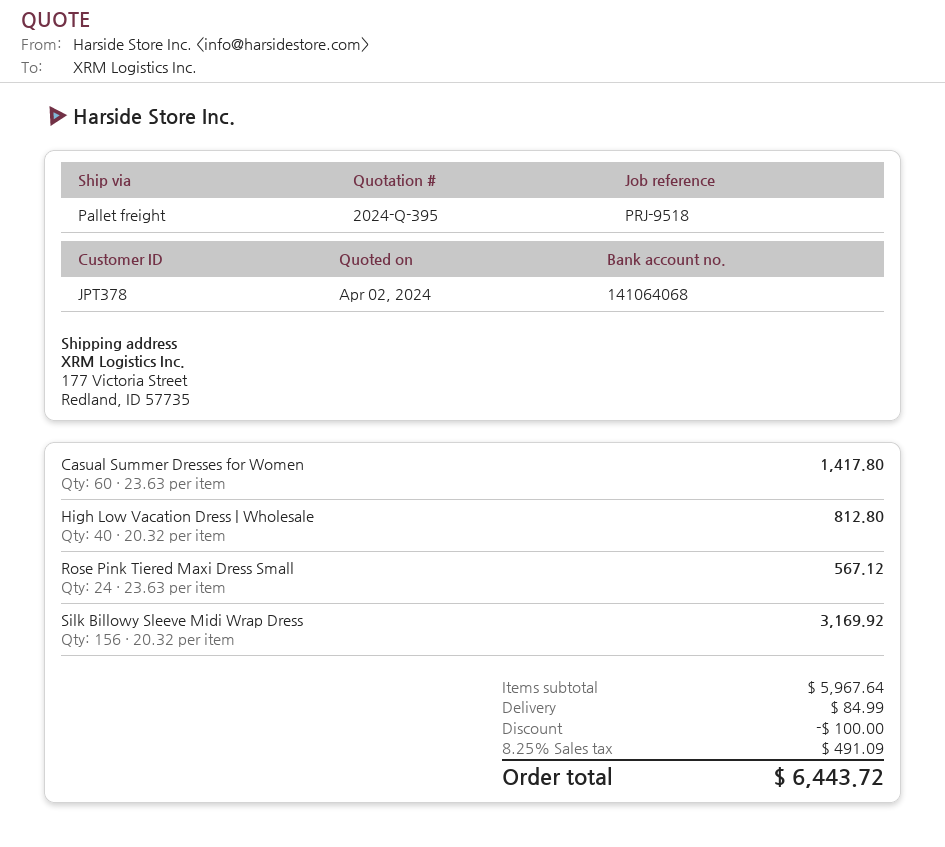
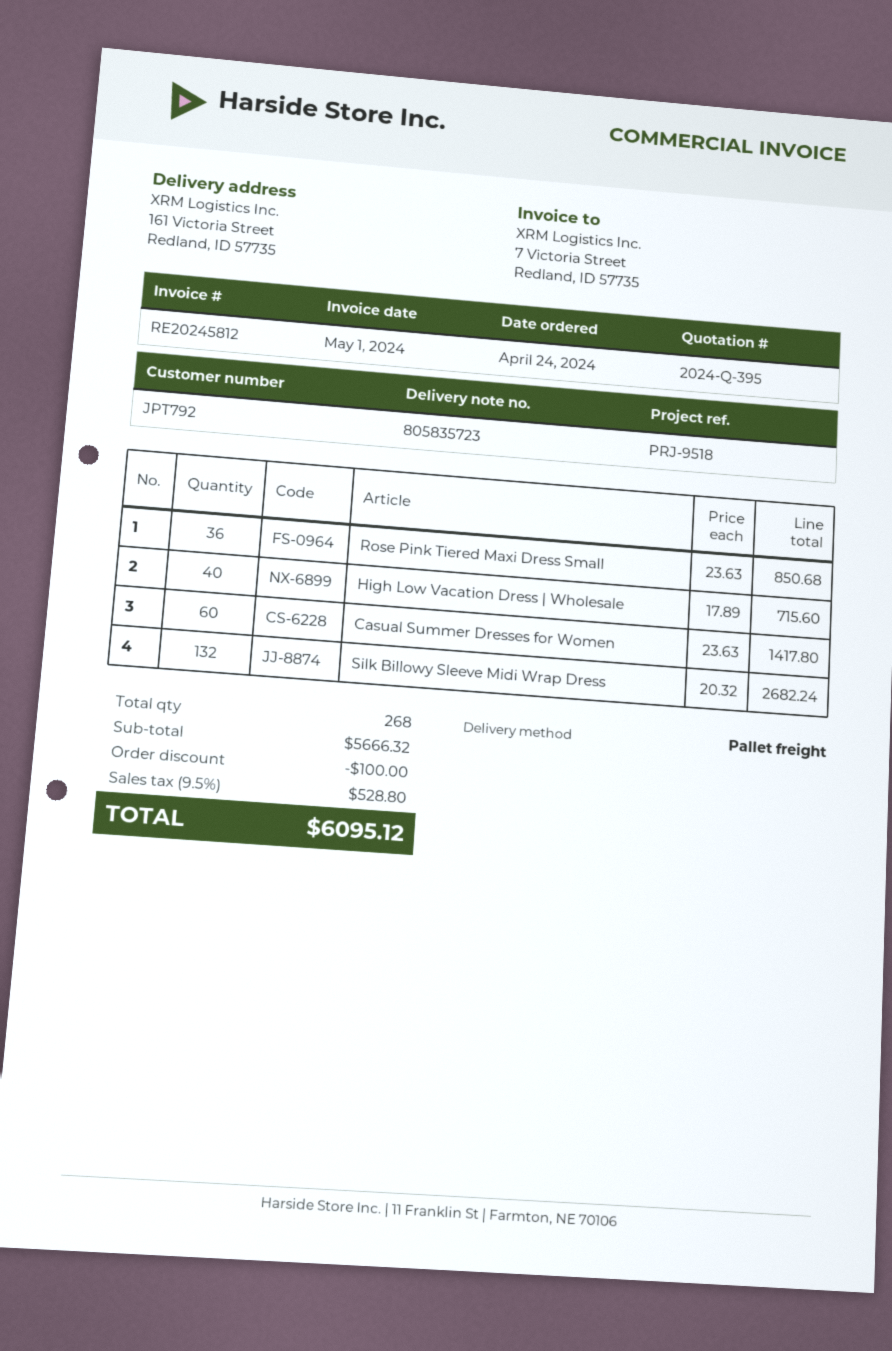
customer number: JPT378 -> JPT792
ship to: 177 Victoria Street, Redland, ID 57735 -> 161 Victoria Street, Redland, ID 57735
High Low Vacation Dress | Wholesale: 40 x 20.32 = 812.80 -> 40 x 17.89 = 715.60
Rose Pink Tiered Maxi Dress Small: 24 x 23.63 = 567.12 -> 36 x 23.63 = 850.68
Silk Billowy Sleeve Midi Wrap Dress: 156 x 20.32 = 3169.92 -> 132 x 20.32 = 2682.24
subtotal: 5967.64 -> 5666.32
shipping: 84.99 -> none
tax: 8.25% = 491.09 -> 9.5% = 528.80
total: 6443.72 -> 6095.12

